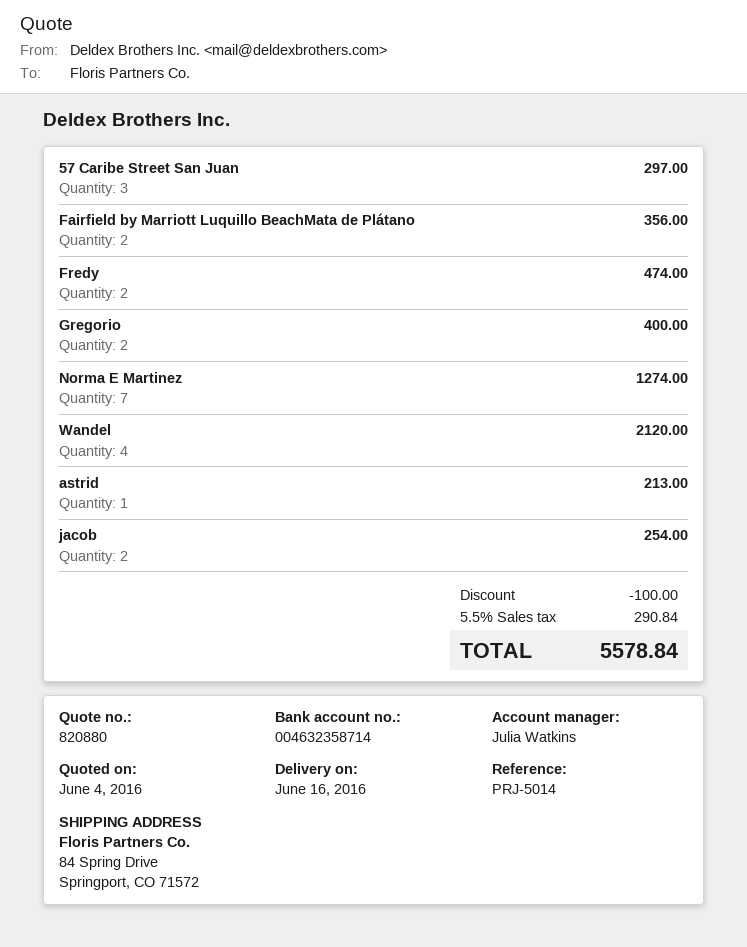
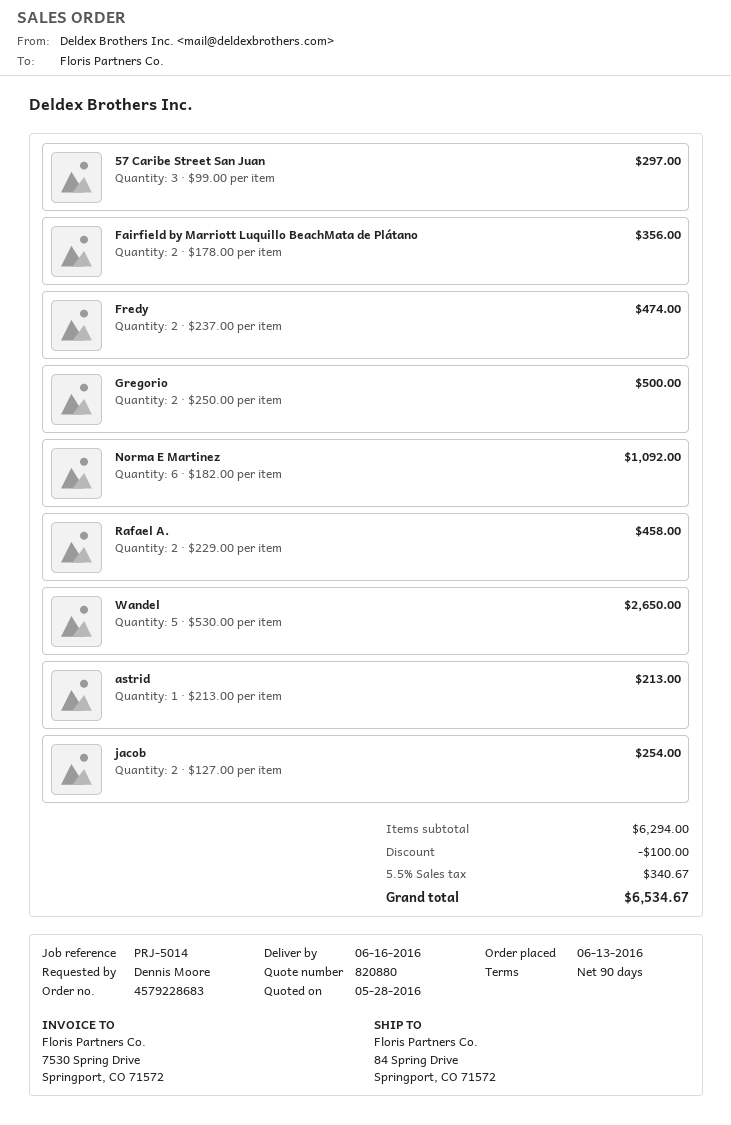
quote date: 2016-06-04 -> 2016-05-28
Gregorio: 2 for 400.00 -> 2 for 500.00
Norma E Martinez: 7 for 1274.00 -> 6 for 1092.00
Wandel: 4 for 2120.00 -> 5 for 2650.00
Rafael A.: none -> 2 for 458.00
tax: 5.5% = 290.84 -> 5.5% = 340.67
total: 5578.84 -> 6534.67

